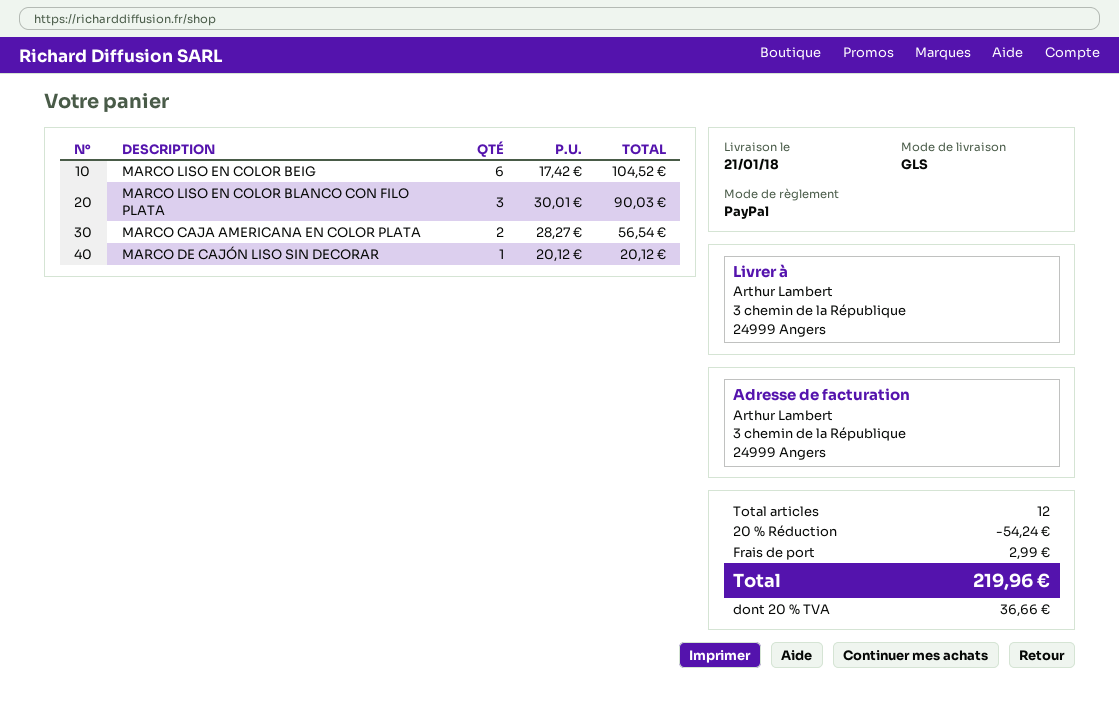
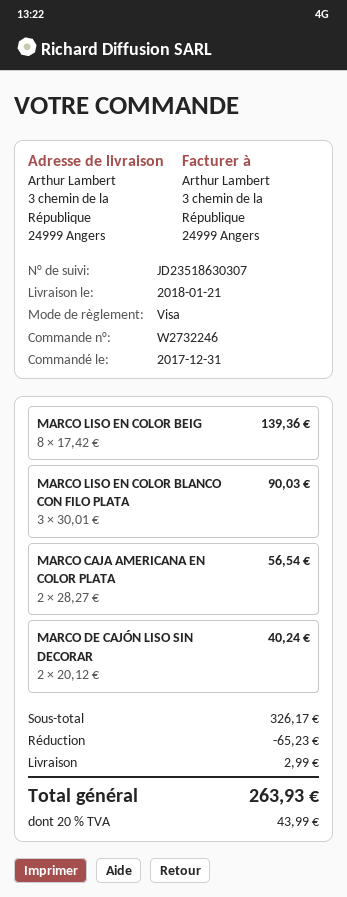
payment method: PayPal -> Visa
MARCO LISO EN COLOR BEIG: 6 x 17.42 = 104.52 -> 8 x 17.42 = 139.36
MARCO DE CAJÓN LISO SIN DECORAR: 1 x 20.12 = 20.12 -> 2 x 20.12 = 40.24
discount: 54.24 -> 65.23
tax: 20% = 36.66 -> 20% = 43.99
total: 219.96 -> 263.93

